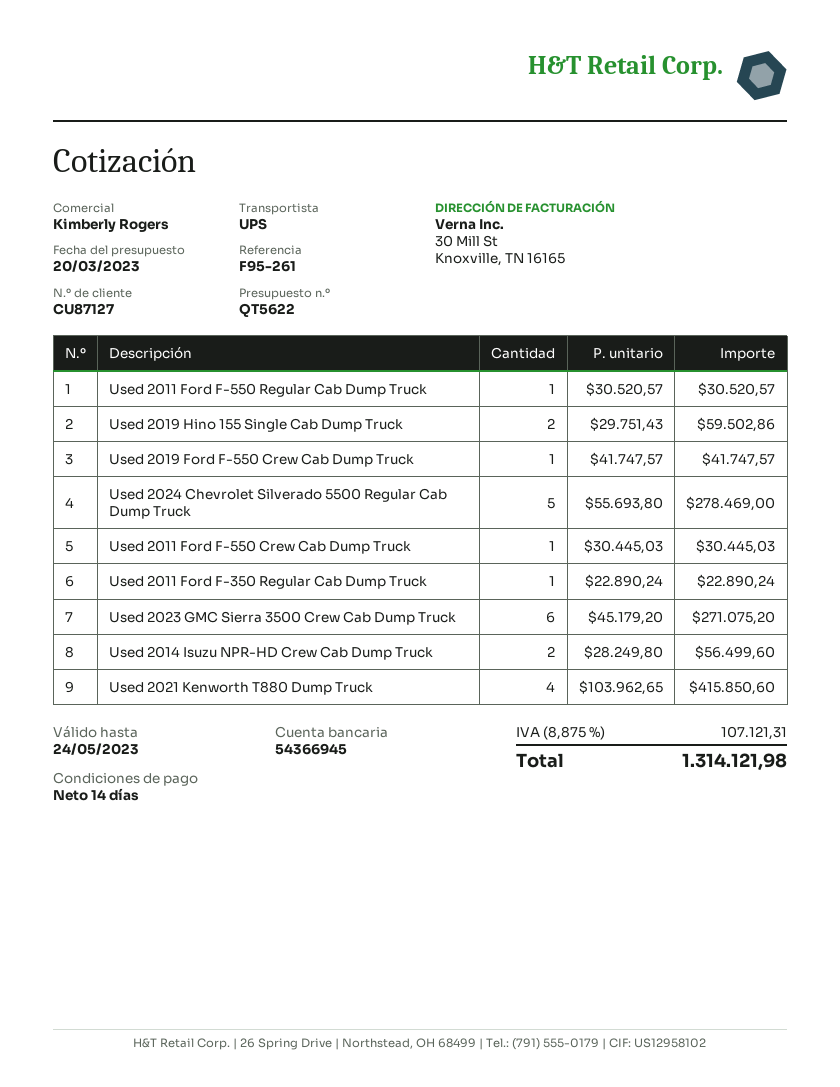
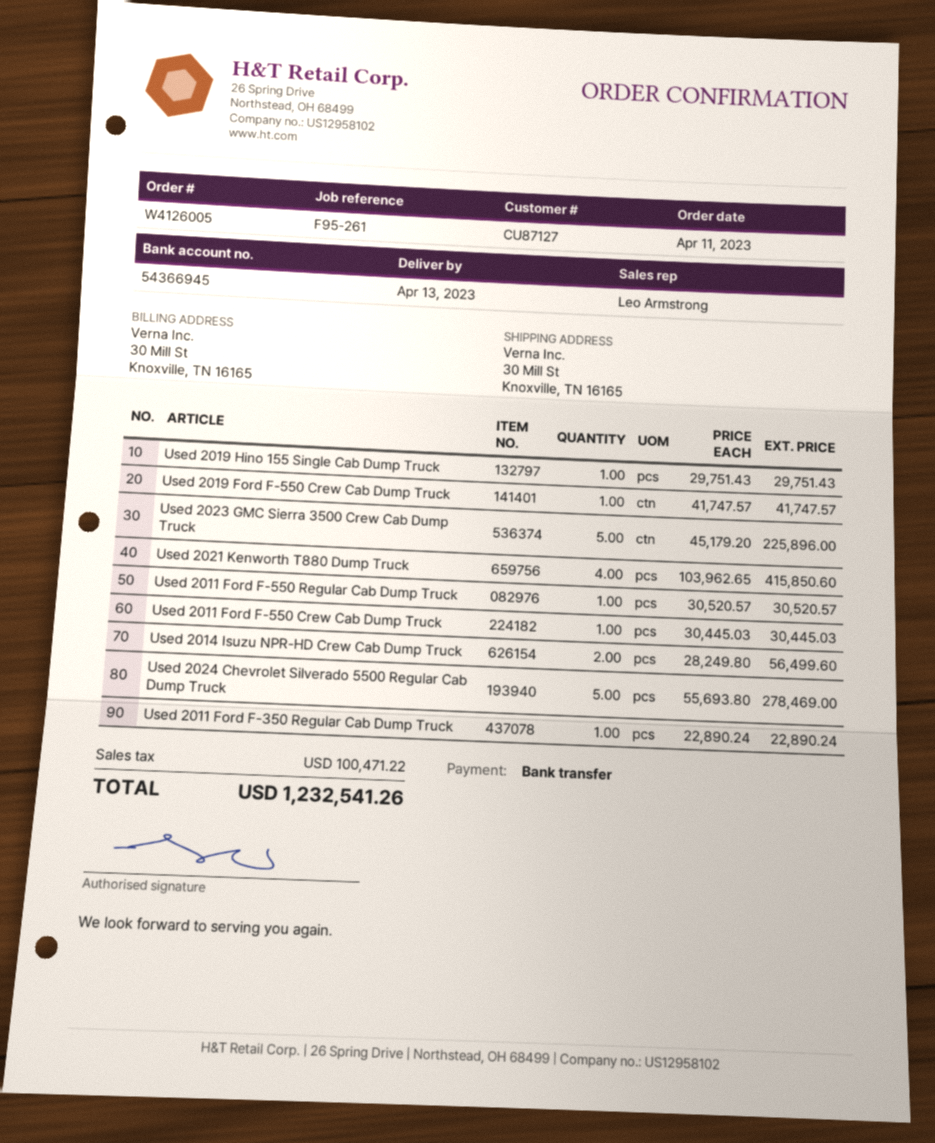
sales rep: Kimberly Rogers -> Leo Armstrong
Used 2019 Hino 155 Single Cab Dump Truck: 2 x 29751.43 = 59502.86 -> 1 x 29751.43 = 29751.43
Used 2023 GMC Sierra 3500 Crew Cab Dump Truck: 6 x 45179.20 = 271075.20 -> 5 x 45179.20 = 225896.00
tax: 107121.31 -> 100471.22
total: 1314121.98 -> 1232541.26

